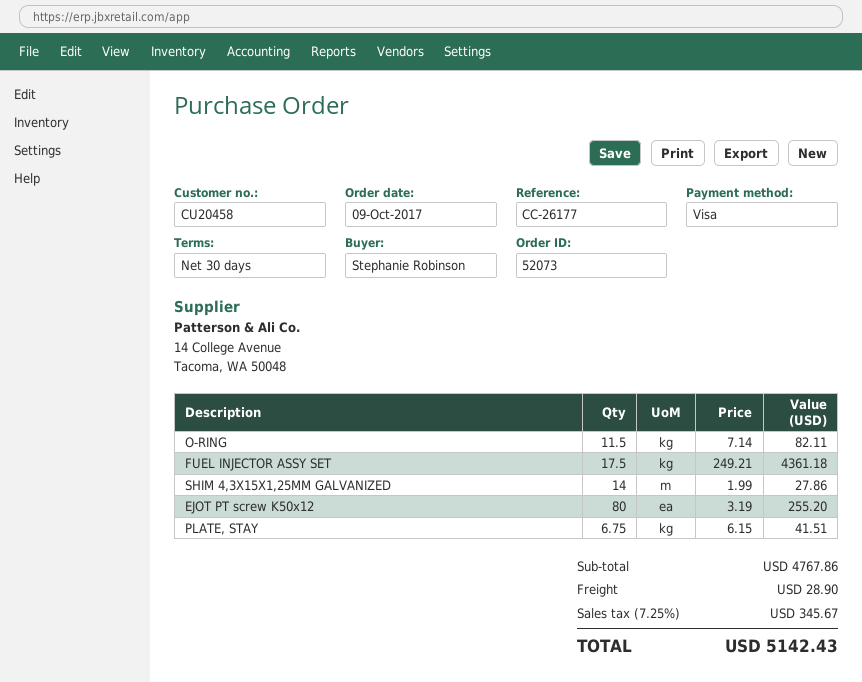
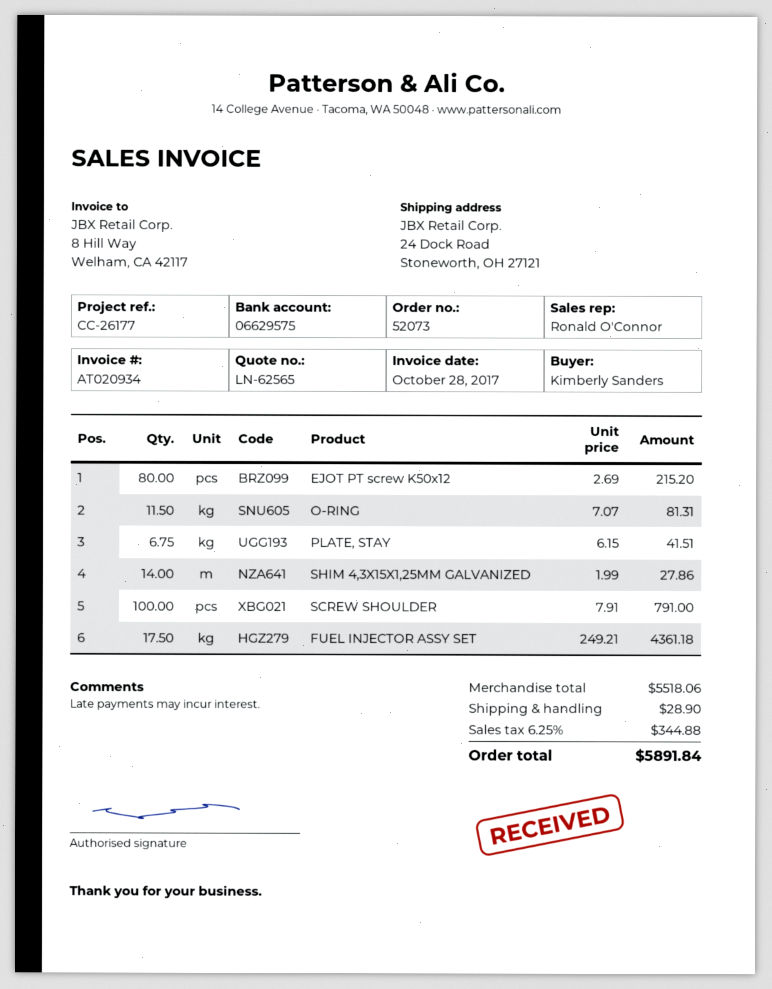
ordered by: Stephanie Robinson -> Kimberly Sanders
O-RING: 11.5 x 7.14 = 82.11 -> 11.5 x 7.07 = 81.31
EJOT PT screw K50x12: 80 x 3.19 = 255.20 -> 80 x 2.69 = 215.20
SCREW SHOULDER: none -> 100 x 7.91 = 791.00
subtotal: 4767.86 -> 5518.06
tax: 7.25% = 345.67 -> 6.25% = 344.88
total: 5142.43 -> 5891.84

